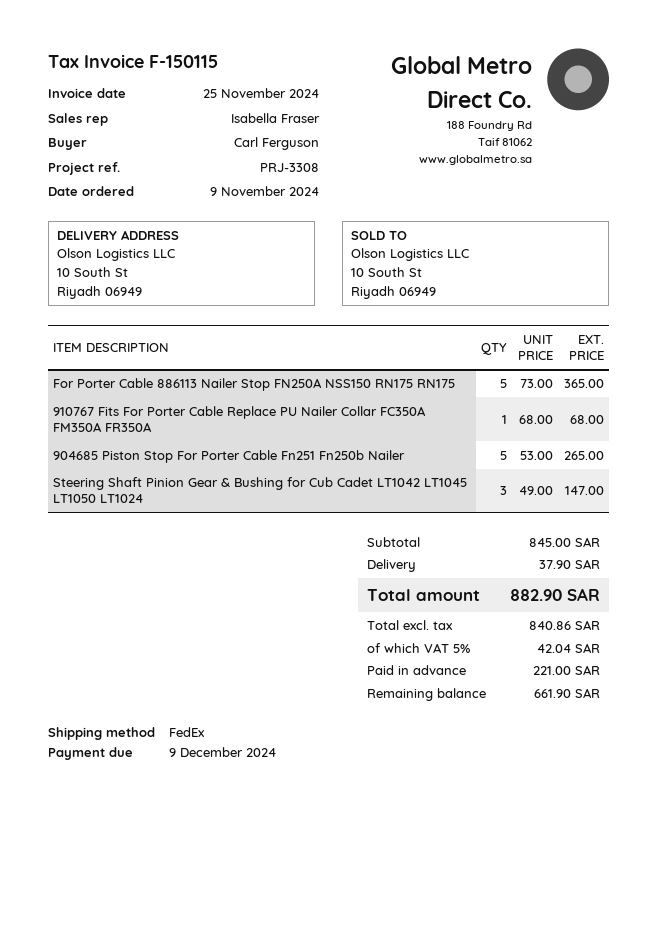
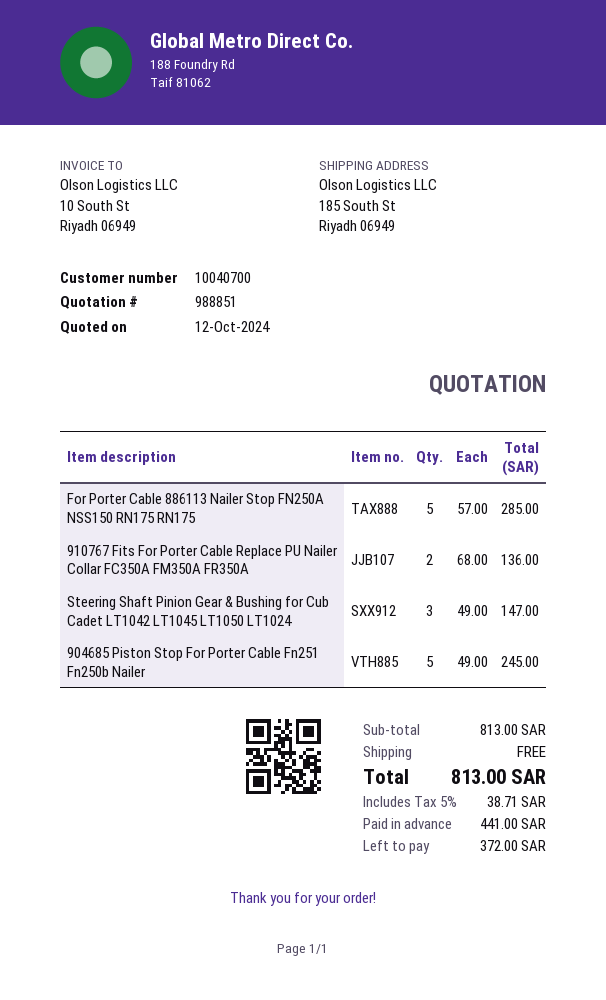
ship to: 10 South St, Riyadh 06949 -> 185 South St, Riyadh 06949
For Porter Cable 886113 Nailer Stop FN250A NSS150 RN175 RN175: 5 x 73.00 = 365.00 -> 5 x 57.00 = 285.00
910767 Fits For Porter Cable Replace PU Nailer Collar FC350A FM350A FR350A: 1 x 68.00 = 68.00 -> 2 x 68.00 = 136.00
904685 Piston Stop For Porter Cable Fn251 Fn250b Nailer: 5 x 53.00 = 265.00 -> 5 x 49.00 = 245.00
subtotal: 845.00 -> 813.00
shipping: 37.90 -> 0.00
tax: 5% = 42.04 -> 5% = 38.71
total: 882.90 -> 813.00
deposit: 221.00 -> 441.00
balance: 661.90 -> 372.00

